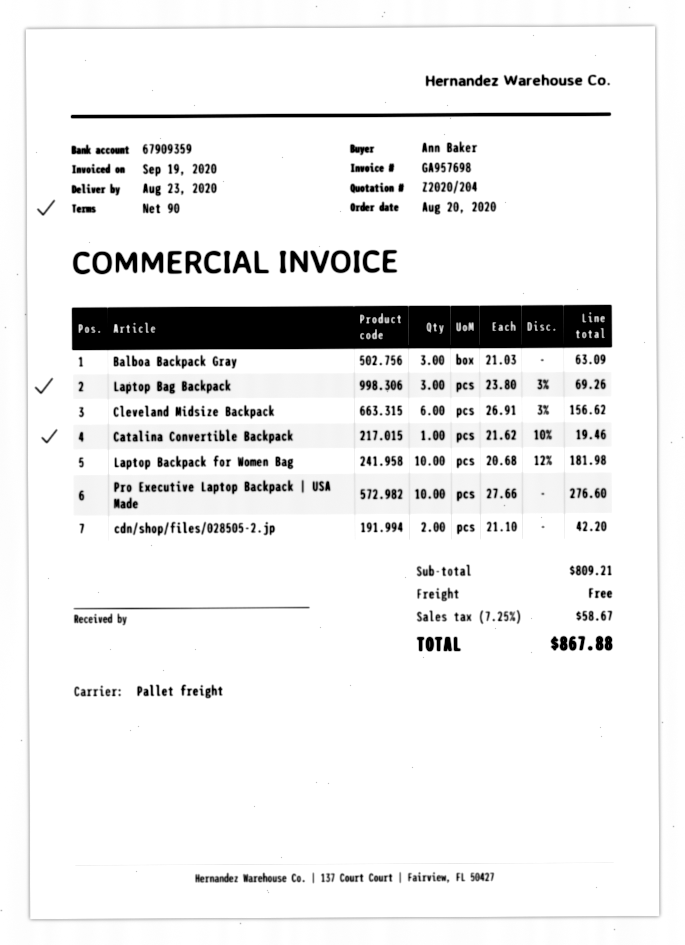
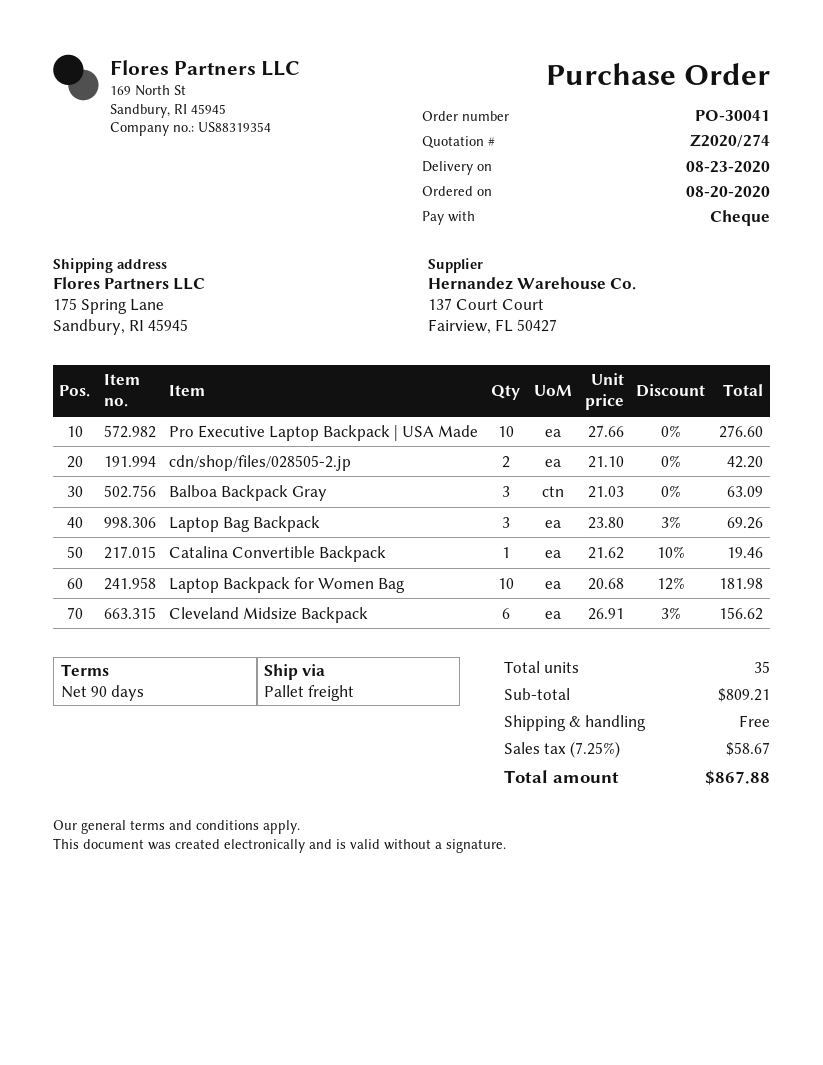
quote number: Z2020/204 -> Z2020/274

